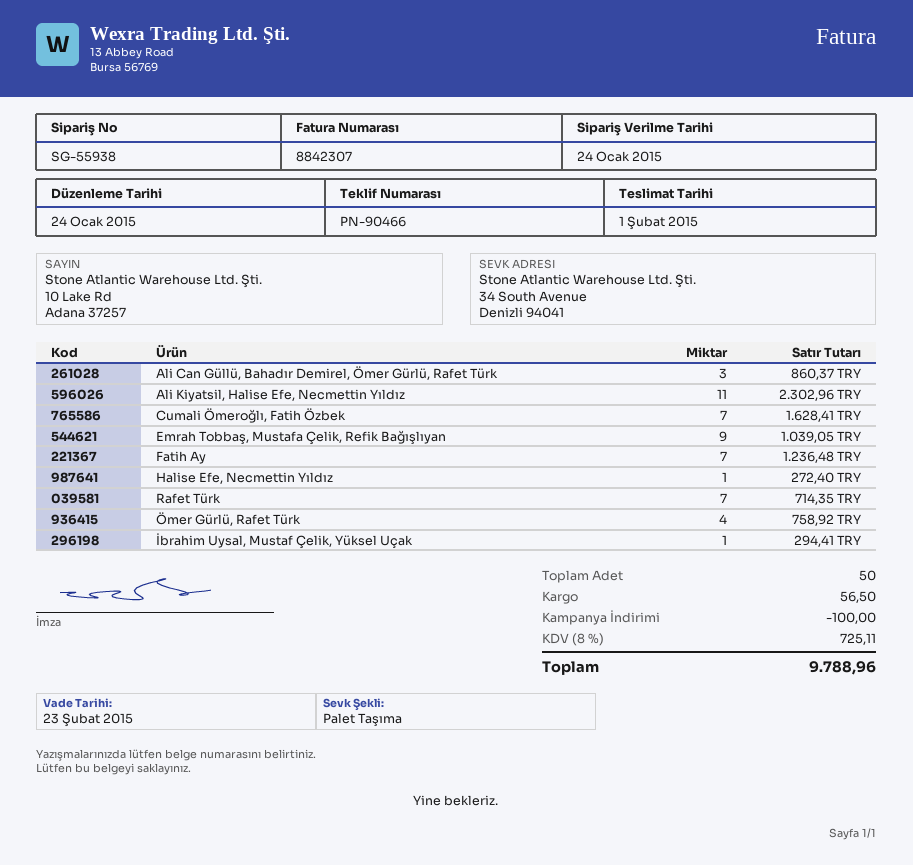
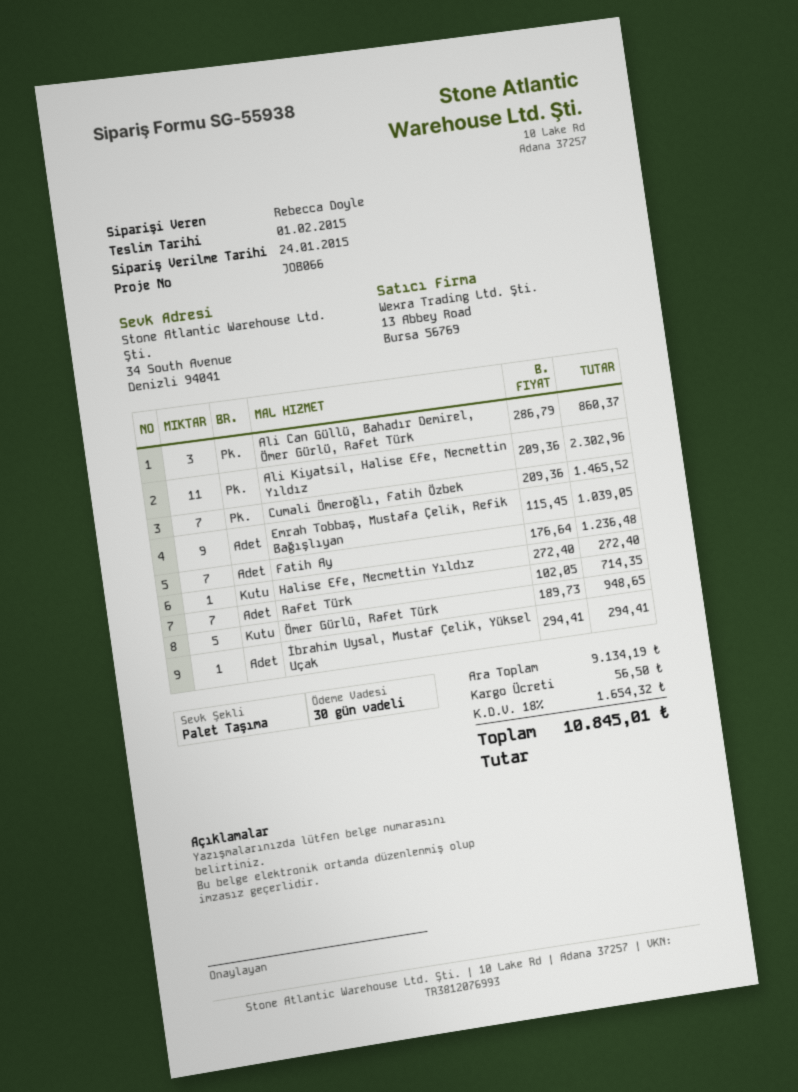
Cumali Ömeroğlı, Fatih Özbek: 7 for 1628.41 -> 7 for 1465.52
Ömer Gürlü, Rafet Türk: 4 for 758.92 -> 5 for 948.65
discount: 100.00 -> none
tax: 8% = 725.11 -> 18% = 1654.32
total: 9788.96 -> 10845.01

